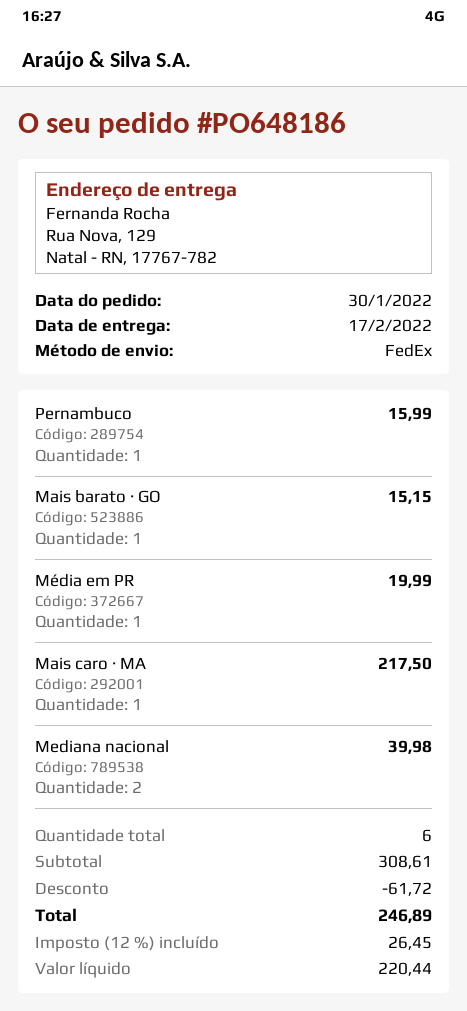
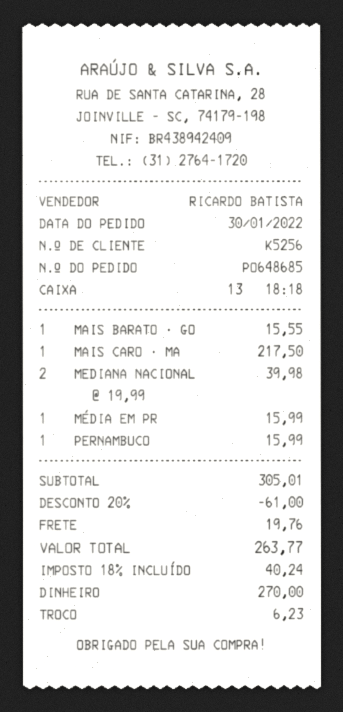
order number: PO648186 -> PO648685
Mais barato · GO: 1 for 15.15 -> 1 for 15.55
Média em PR: 1 for 19.99 -> 1 for 15.99
subtotal: 308.61 -> 305.01
discount: 61.72 -> 61.00
shipping: none -> 19.76
tax: 12% = 26.45 -> 18% = 40.24
total: 246.89 -> 263.77

